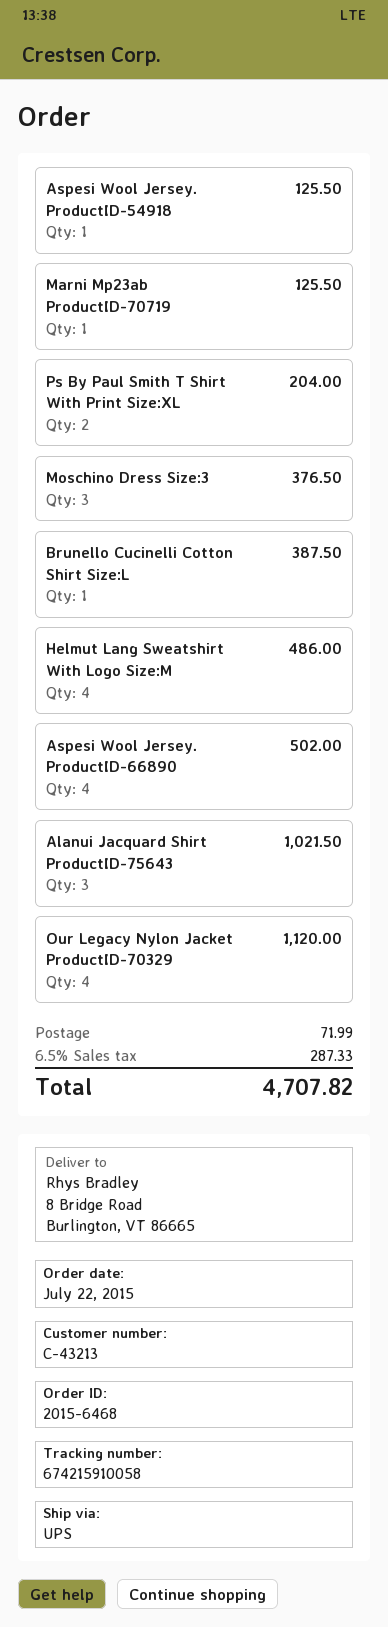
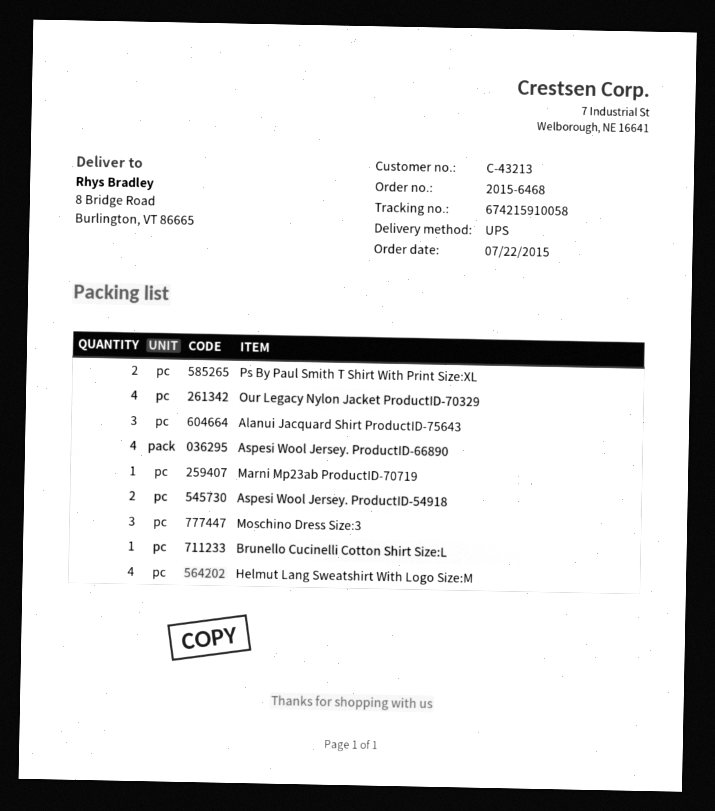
Aspesi Wool Jersey. ProductID-54918: 1 -> 2

